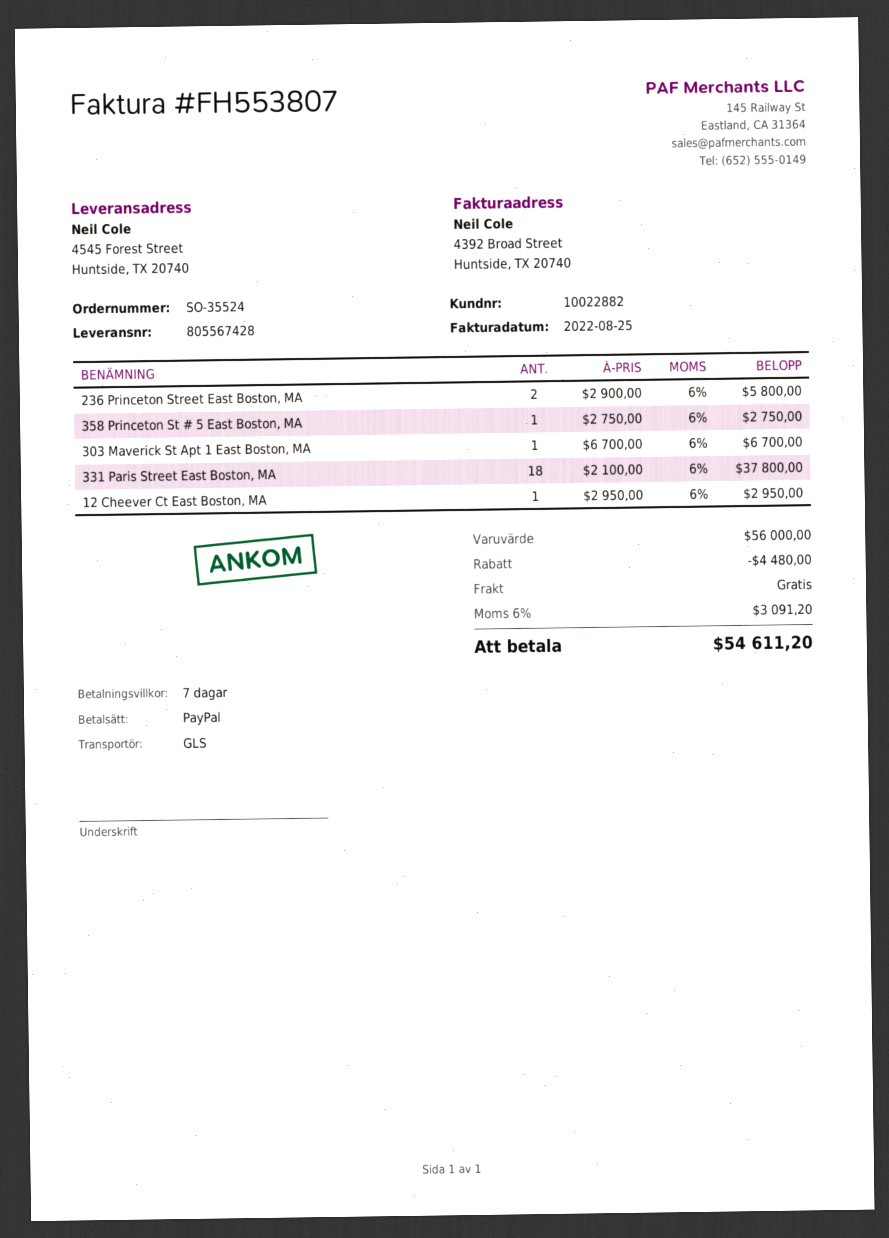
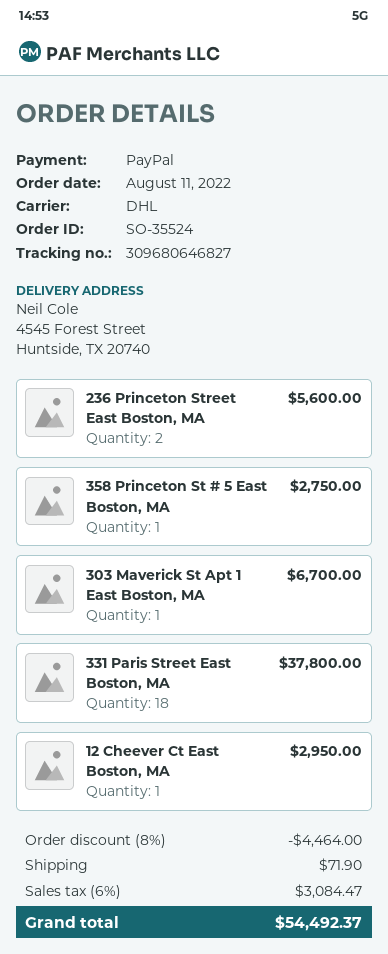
shipping method: GLS -> DHL
236 Princeton Street East Boston, MA: 2 for 5800.00 -> 2 for 5600.00
discount: 4480.00 -> 4464.00
shipping: 0.00 -> 71.90
tax: 6% = 3091.20 -> 6% = 3084.47
total: 54611.20 -> 54492.37

